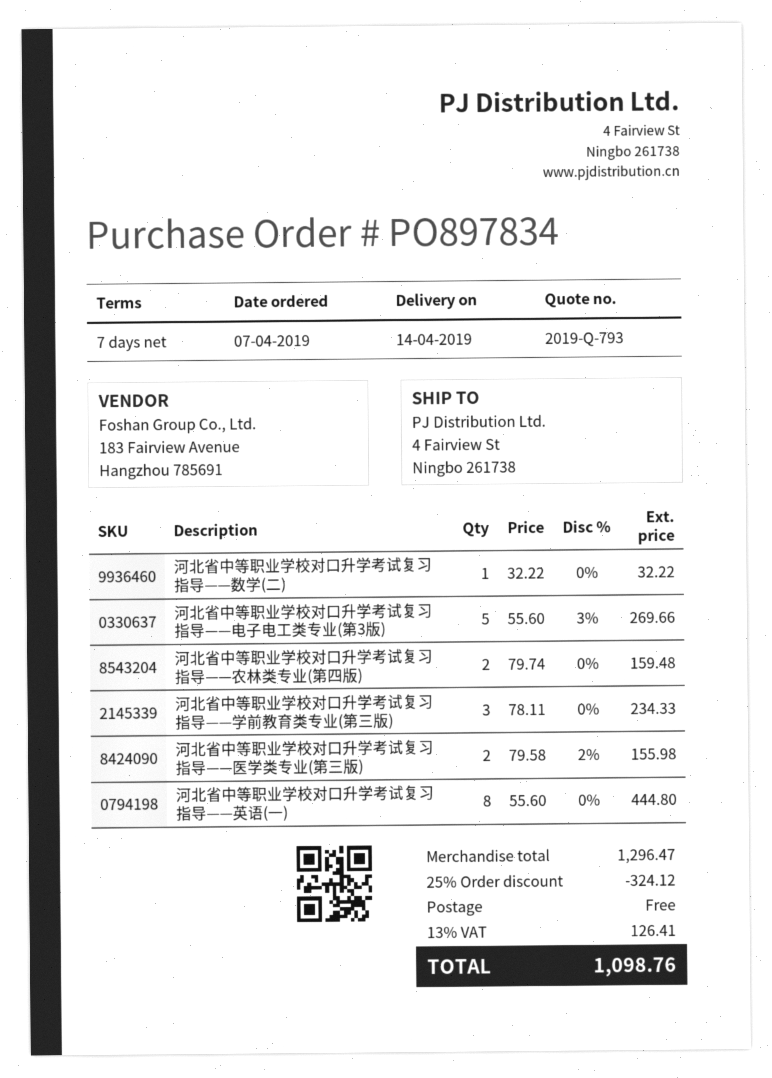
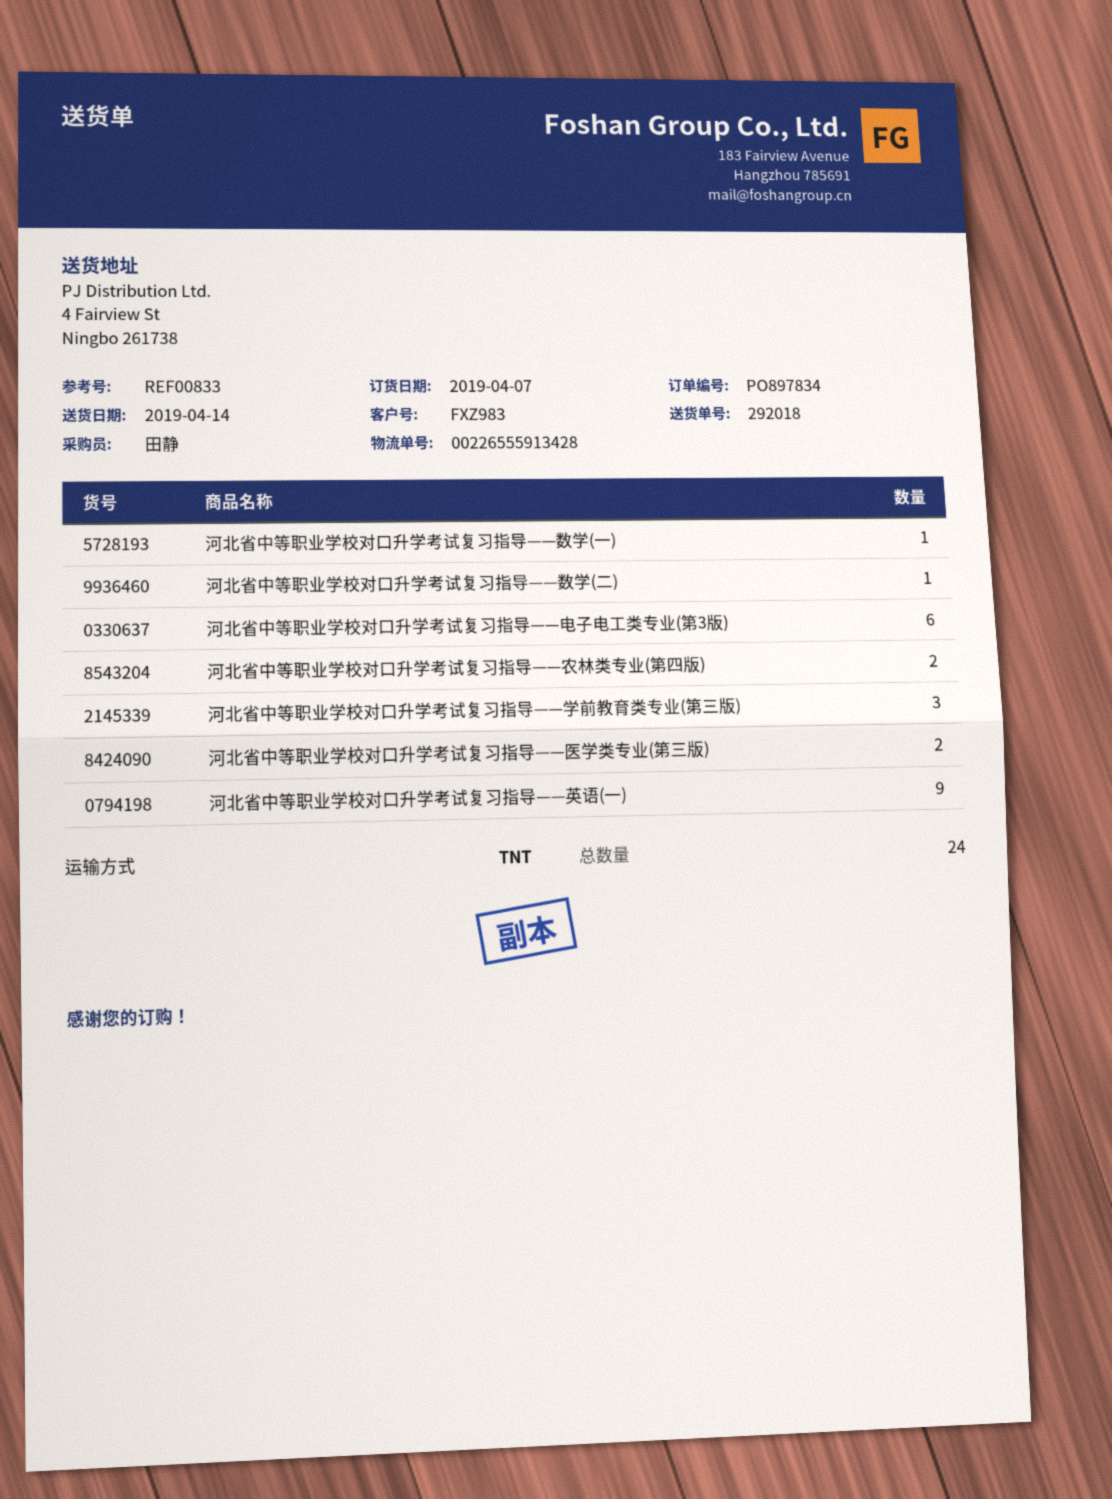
河北省中等职业学校对口升学考试复习指导——电子电工类专业(第3版): 5 -> 6
河北省中等职业学校对口升学考试复习指导——英语(一): 8 -> 9
河北省中等职业学校对口升学考试复习指导——数学(一): none -> 1

